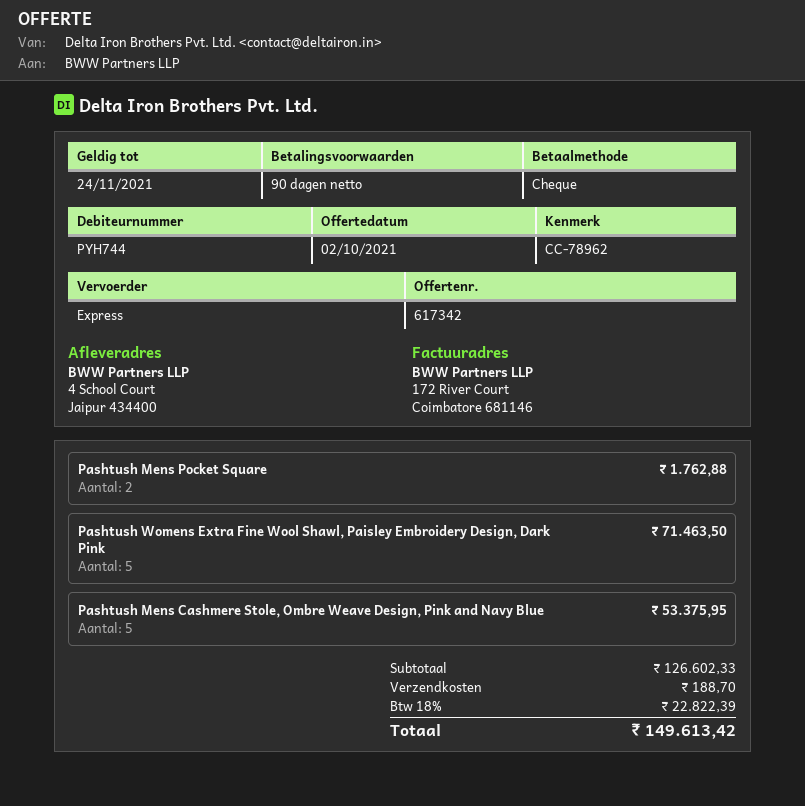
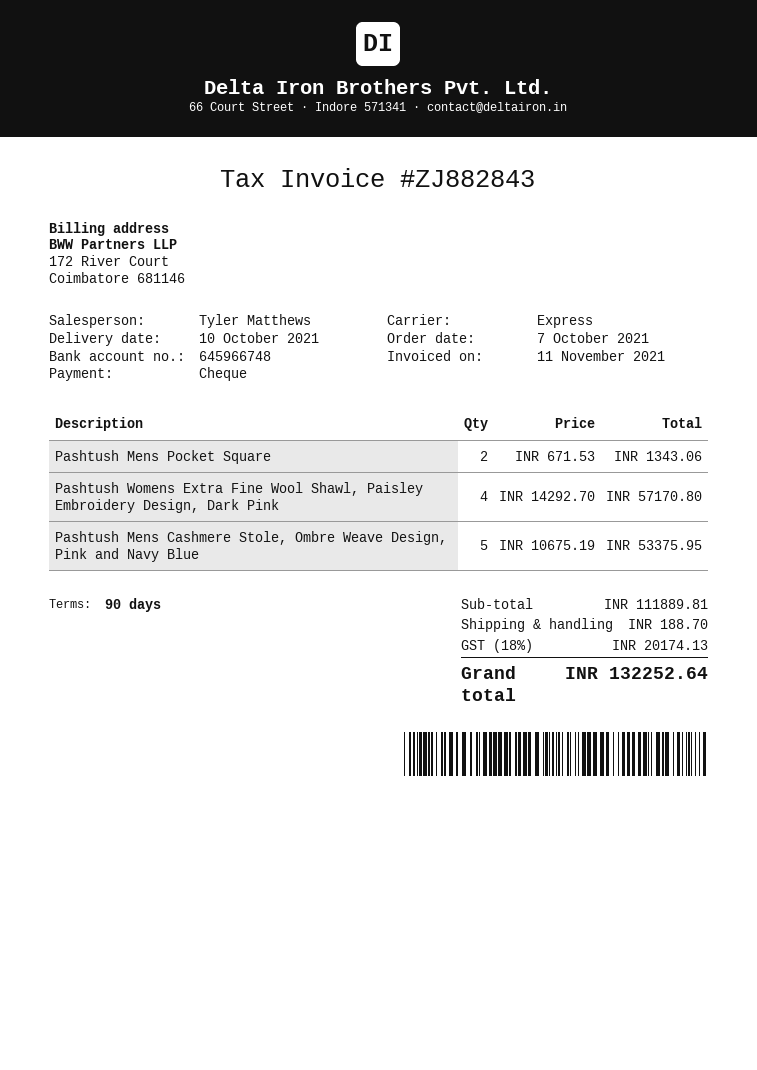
Pashtush Mens Pocket Square: 2 for 1762.88 -> 2 for 1343.06
Pashtush Womens Extra Fine Wool Shawl, Paisley Embroidery Design, Dark Pink: 5 for 71463.50 -> 4 for 57170.80
subtotal: 126602.33 -> 111889.81
tax: 18% = 22822.39 -> 18% = 20174.13
total: 149613.42 -> 132252.64

